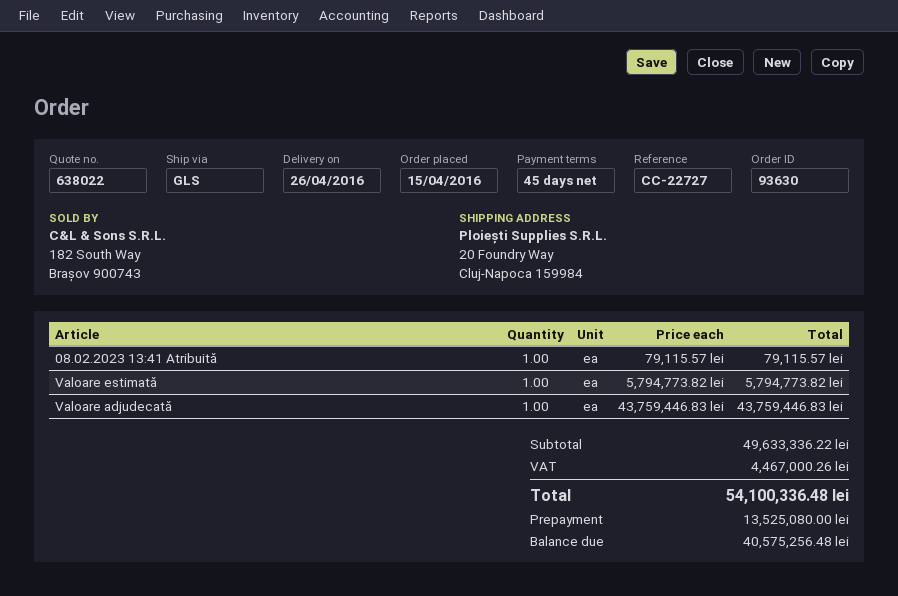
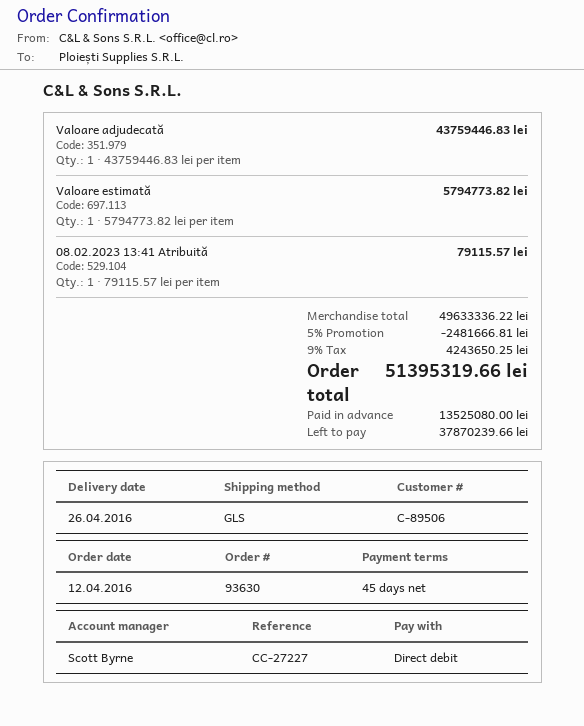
order date: 2016-04-15 -> 2016-04-12
reference: CC-22727 -> CC-27227
discount: none -> 5% = 2481666.81
tax: 4467000.26 -> 4243650.25
total: 54100336.48 -> 51395319.66
balance: 40575256.48 -> 37870239.66

